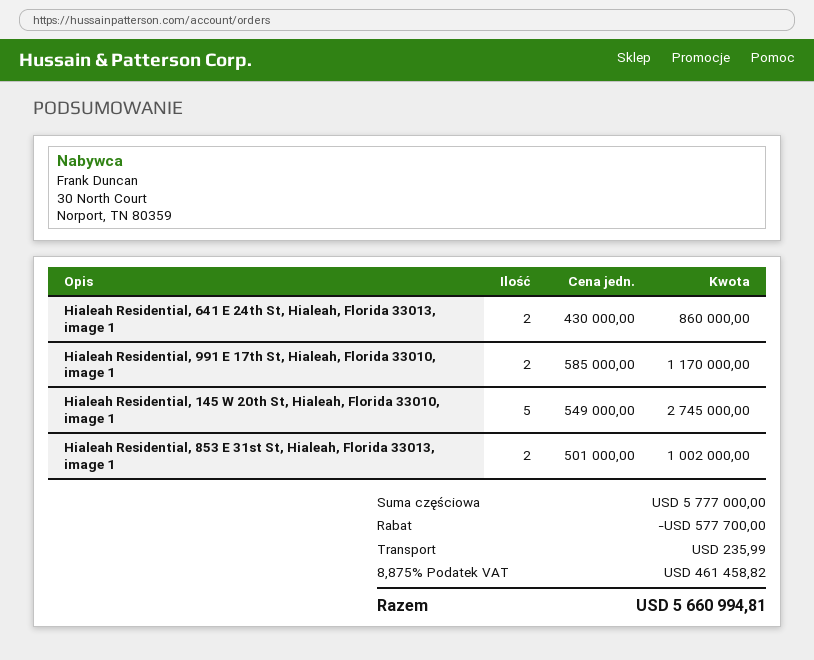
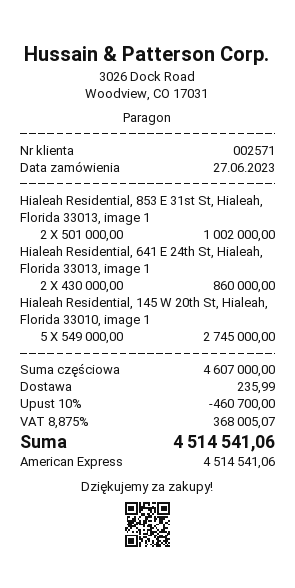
Hialeah Residential, 991 E 17th St, Hialeah, Florida 33010, image 1: 2 x 585000.00 = 1170000.00 -> none
subtotal: 5777000.00 -> 4607000.00
discount: 577700.00 -> 460700.00
tax: 8.875% = 461458.82 -> 8.875% = 368005.07
total: 5660994.81 -> 4514541.06

